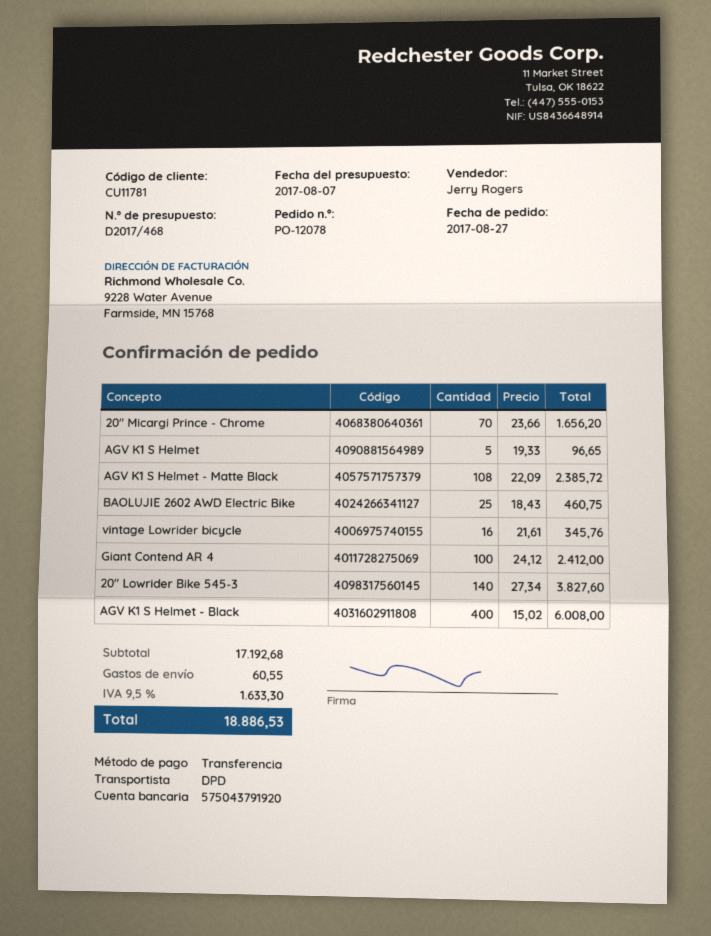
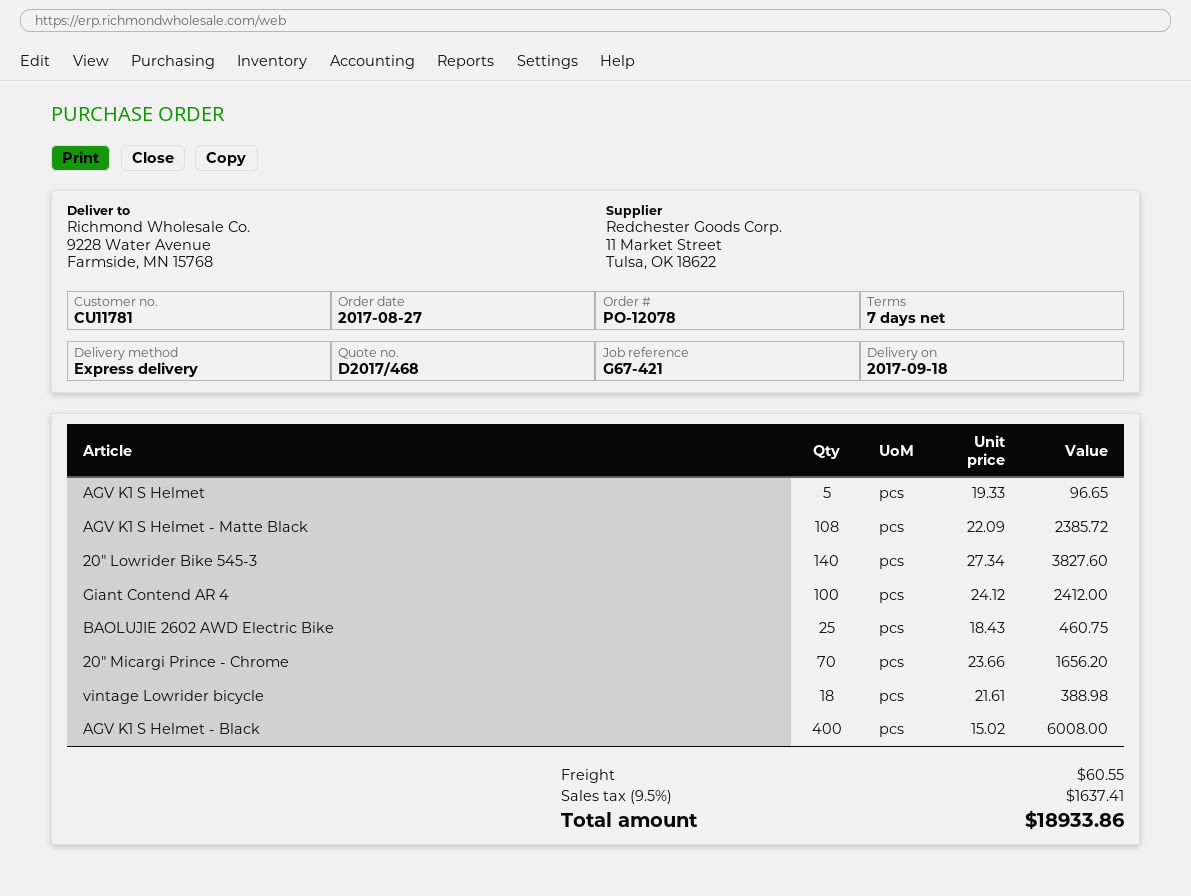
shipping method: DPD -> express
vintage Lowrider bicycle: 16 x 21.61 = 345.76 -> 18 x 21.61 = 388.98
tax: 9.5% = 1633.30 -> 9.5% = 1637.41
total: 18886.53 -> 18933.86

